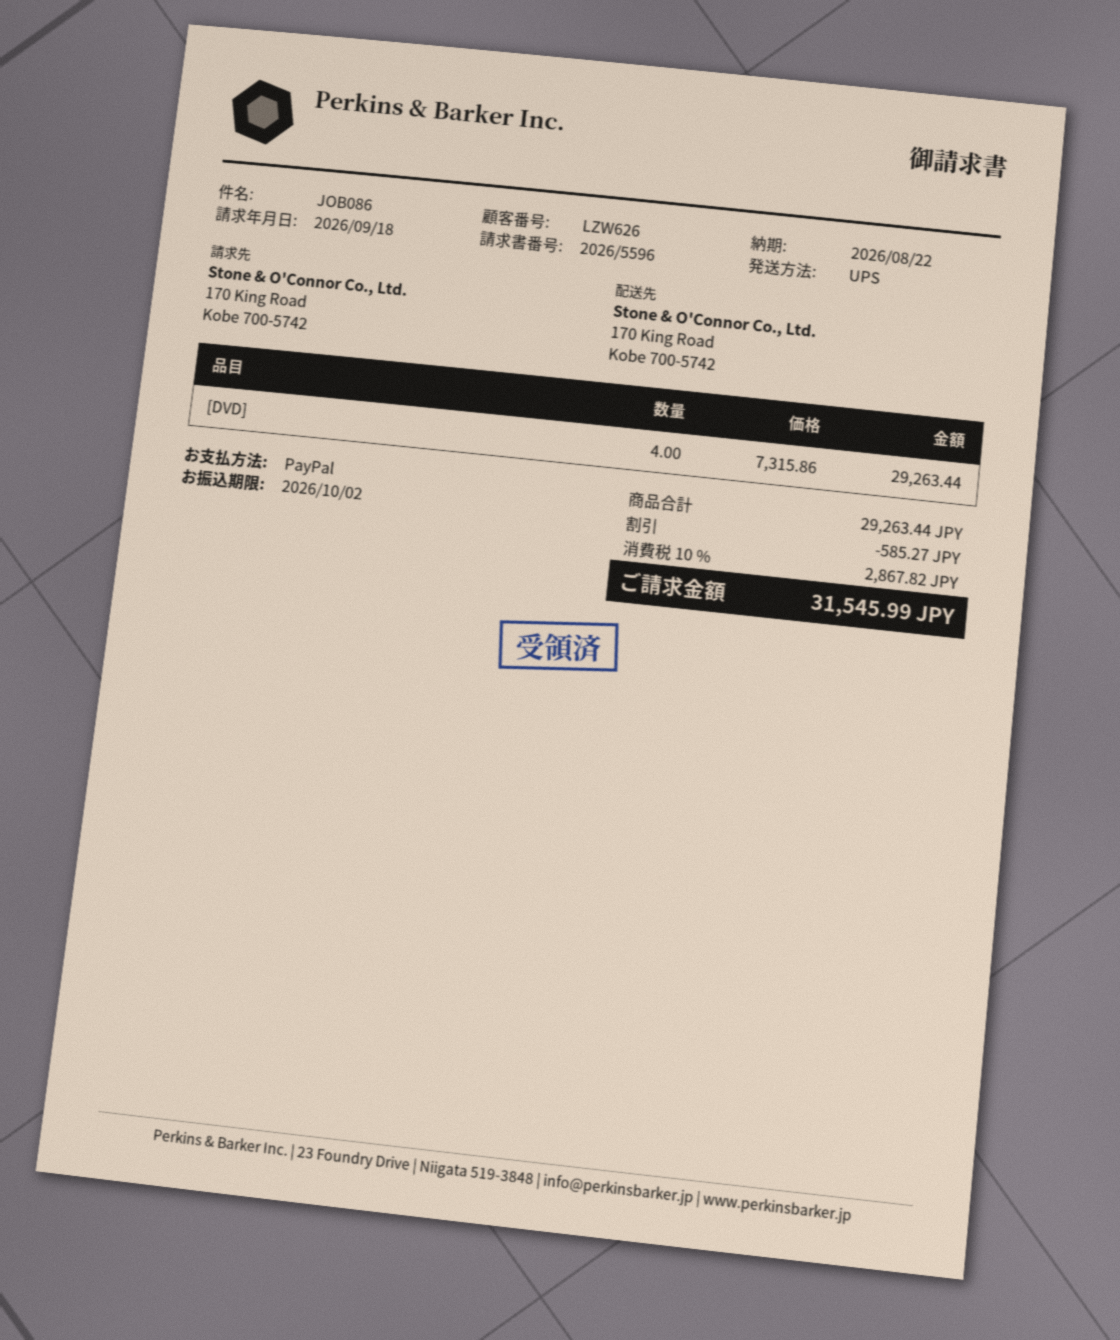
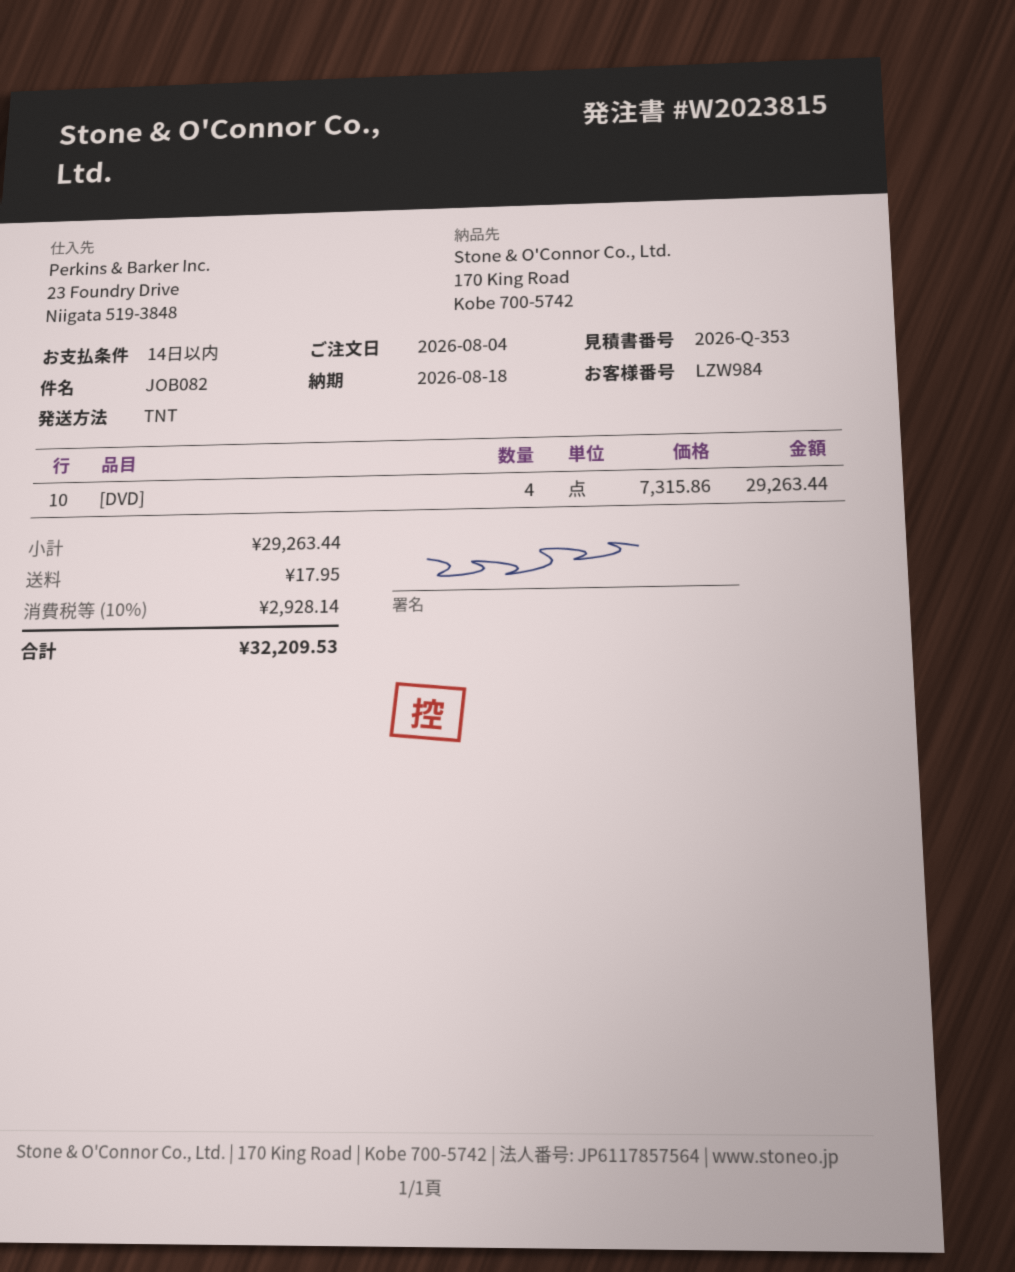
delivery date: 2026-08-22 -> 2026-08-18
customer number: LZW626 -> LZW984
reference: JOB086 -> JOB082
shipping method: UPS -> TNT
discount: 585.27 -> none
shipping: none -> 17.95
tax: 10% = 2867.82 -> 10% = 2928.14
total: 31545.99 -> 32209.53

